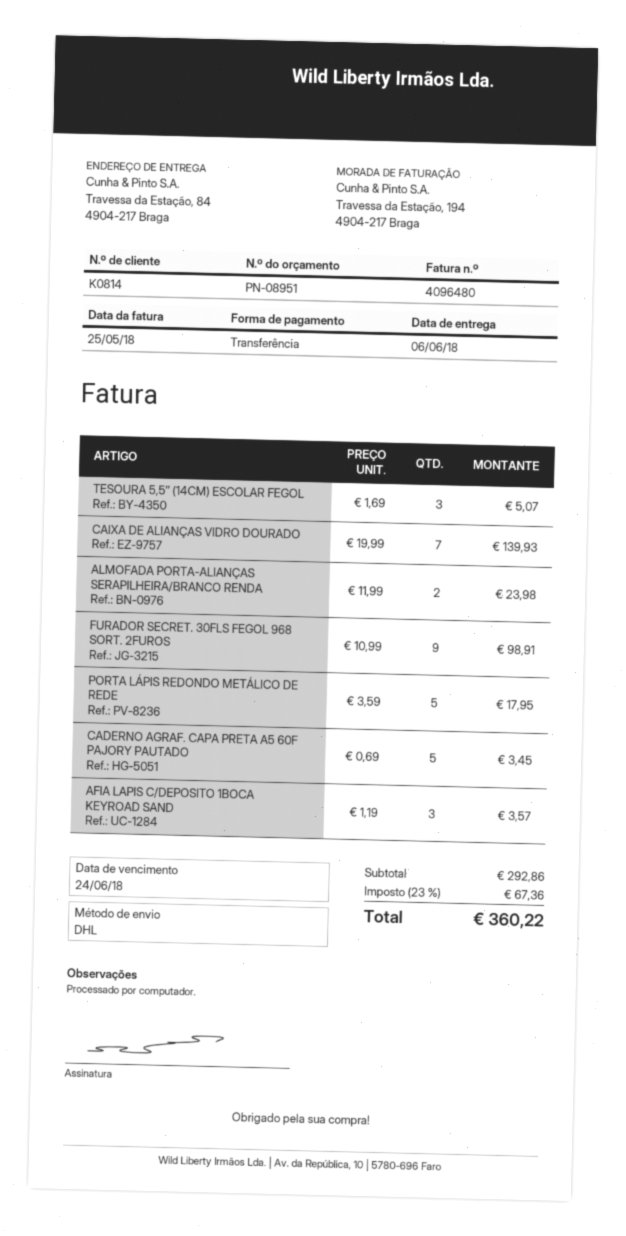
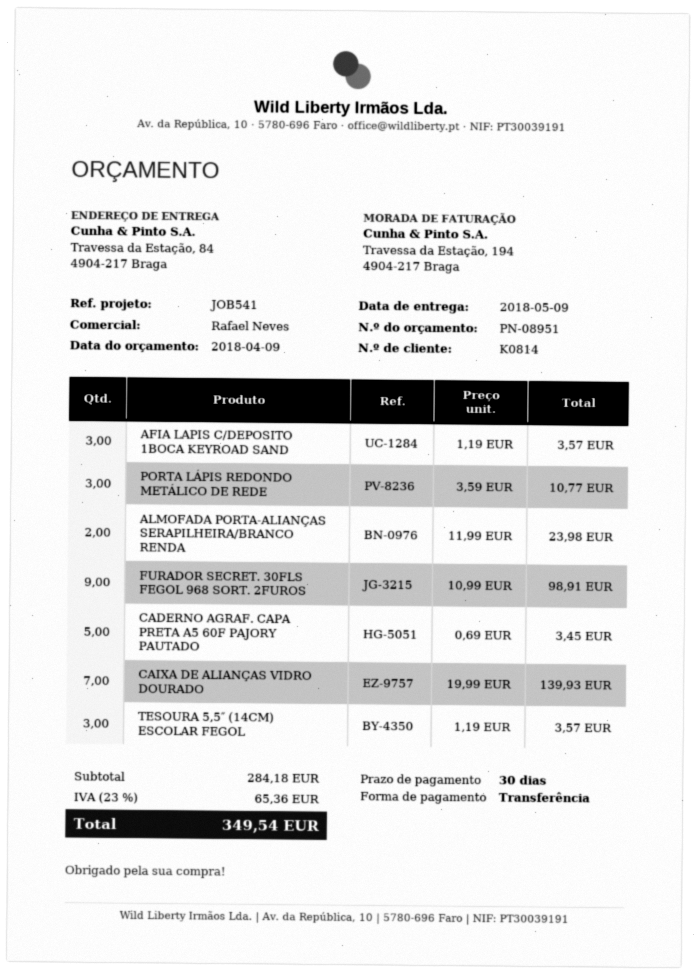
delivery date: 2018-06-06 -> 2018-05-09
TESOURA 5,5″ (14CM) ESCOLAR FEGOL: 3 x 1.69 = 5.07 -> 3 x 1.19 = 3.57
PORTA LÁPIS REDONDO METÁLICO DE REDE: 5 x 3.59 = 17.95 -> 3 x 3.59 = 10.77
subtotal: 292.86 -> 284.18
tax: 23% = 67.36 -> 23% = 65.36
total: 360.22 -> 349.54

